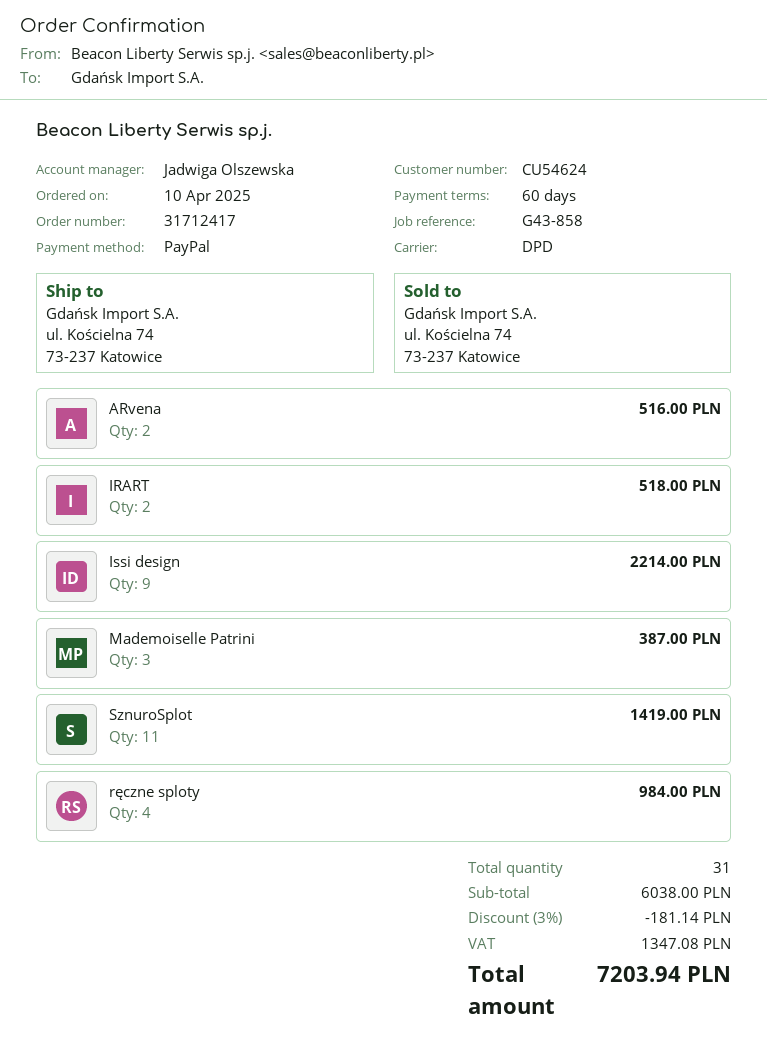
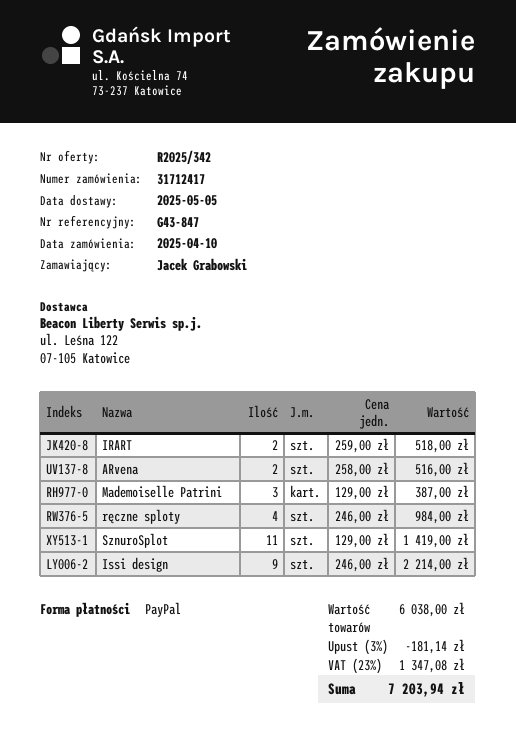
reference: G43-858 -> G43-847

